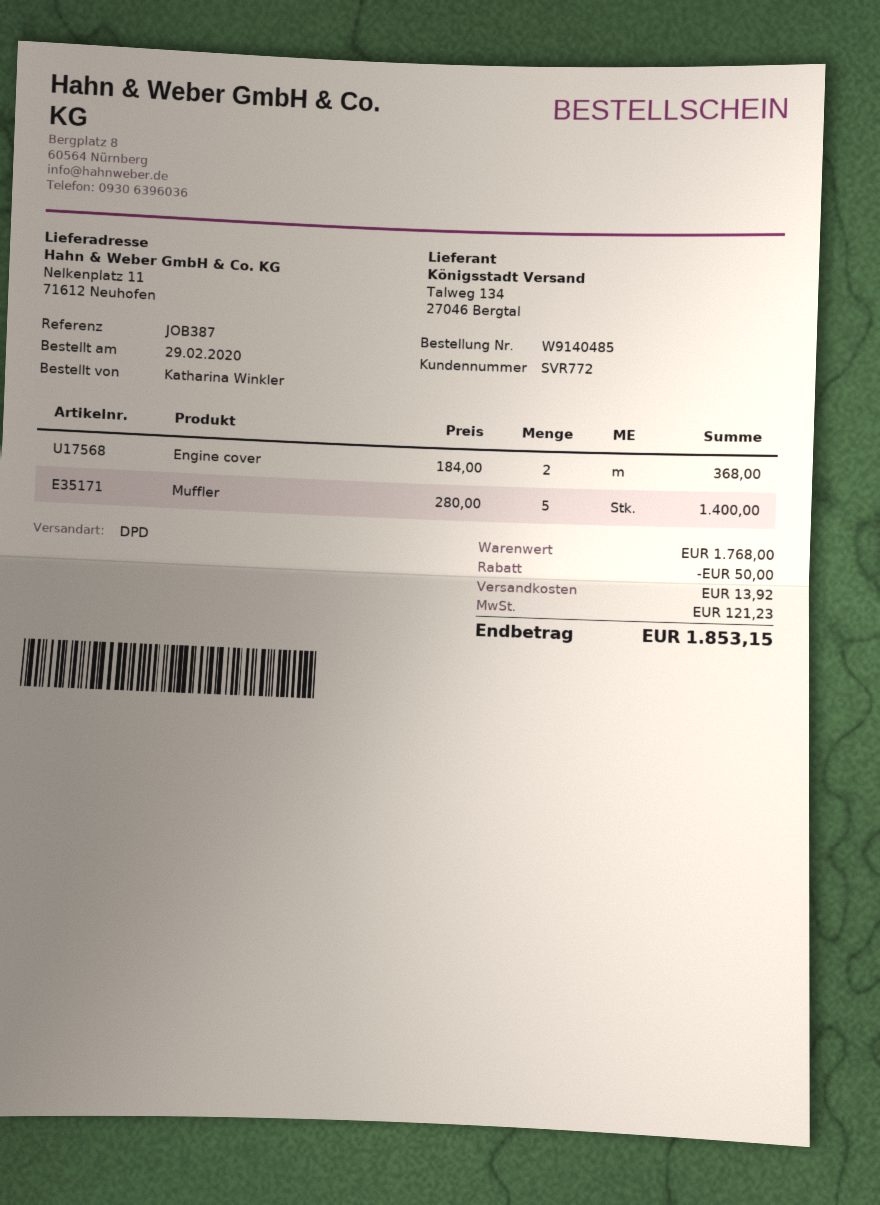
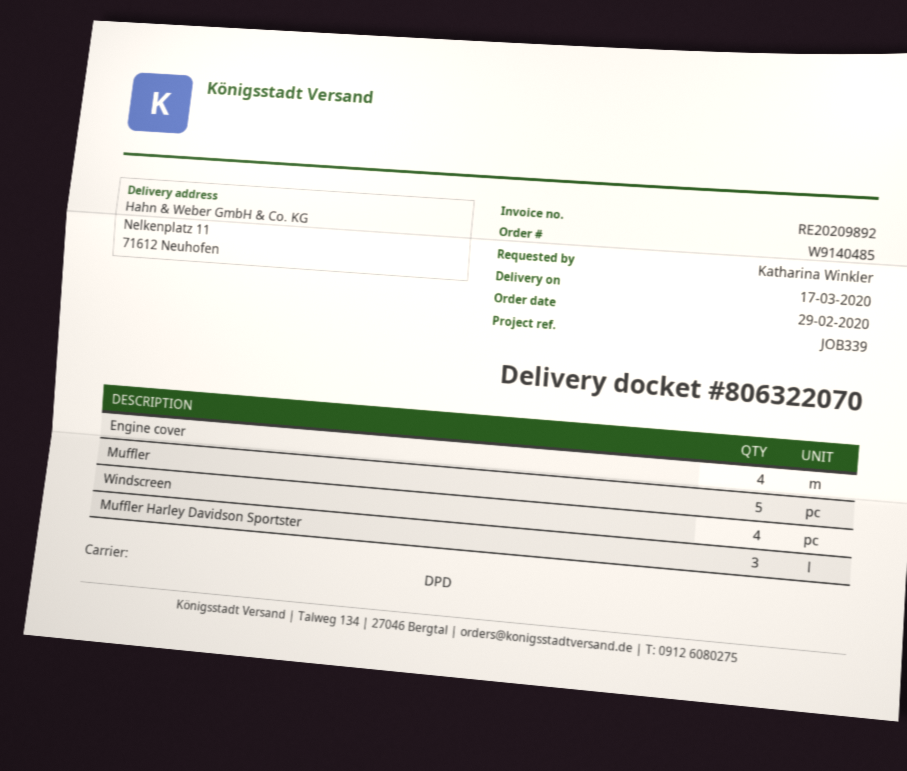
reference: JOB387 -> JOB339
Engine cover: 2 -> 4
Windscreen: none -> 4
Muffler Harley Davidson Sportster: none -> 3

